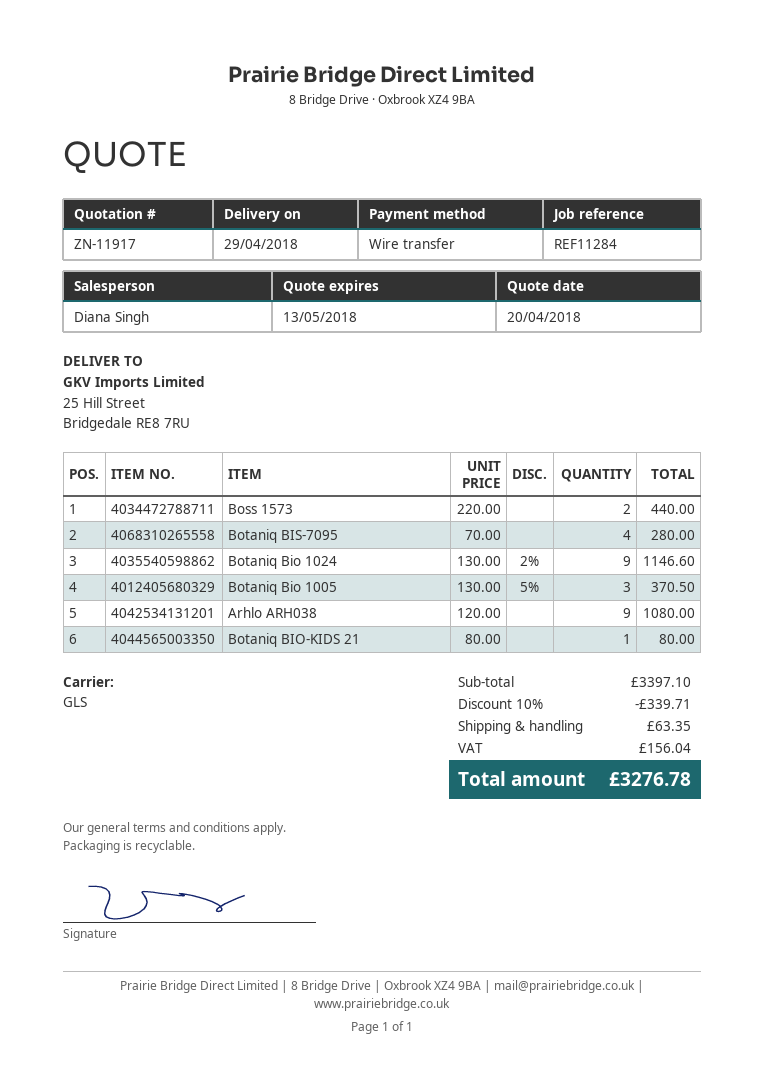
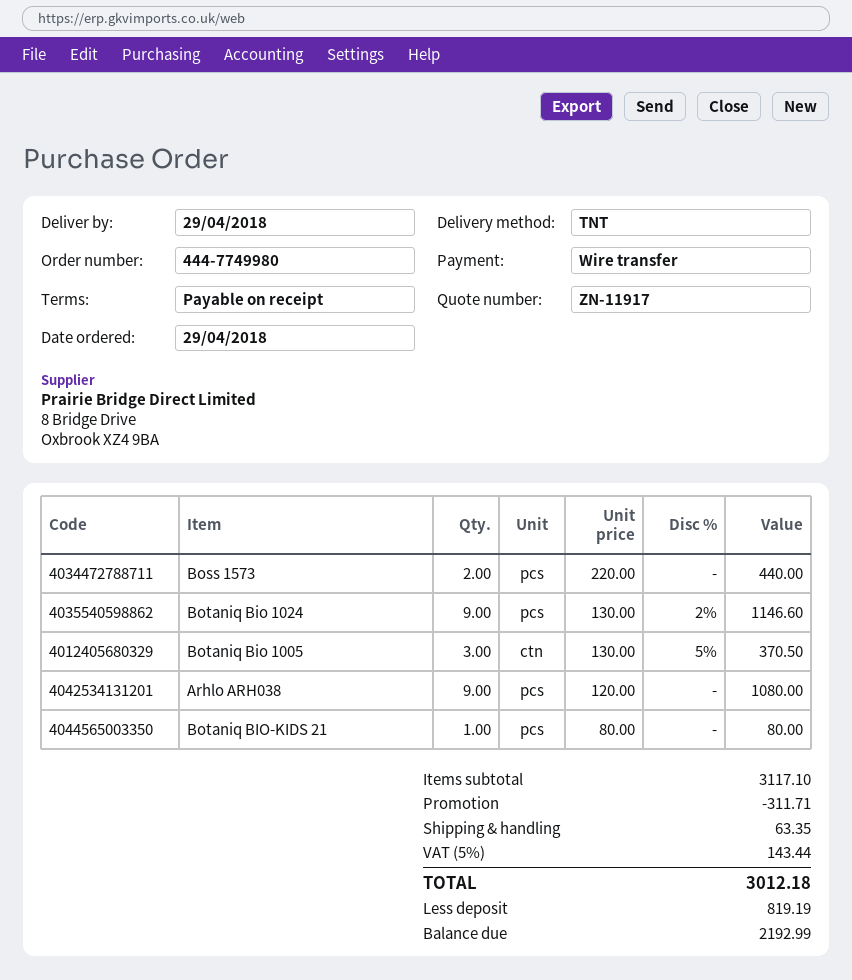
shipping method: GLS -> TNT
Botaniq BIS-7095: 4 x 70.00 = 280.00 -> none
subtotal: 3397.10 -> 3117.10
discount: 339.71 -> 311.71
tax: 156.04 -> 143.44
total: 3276.78 -> 3012.18

